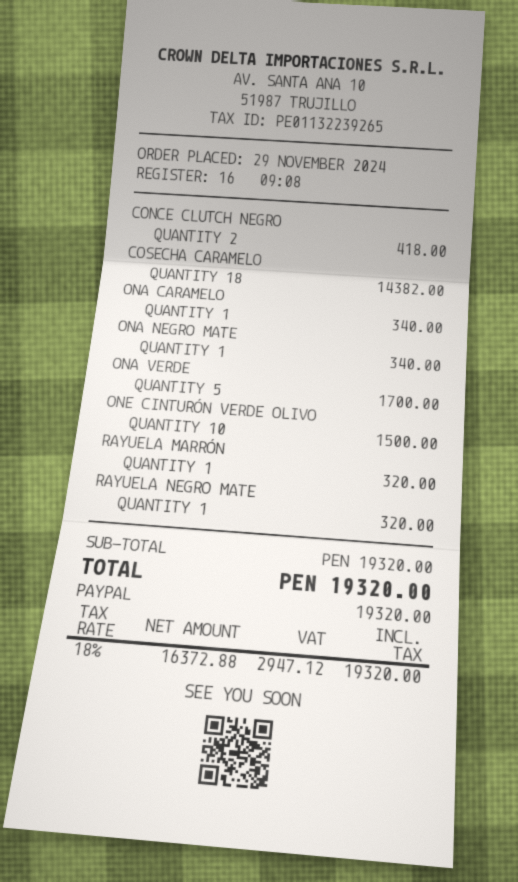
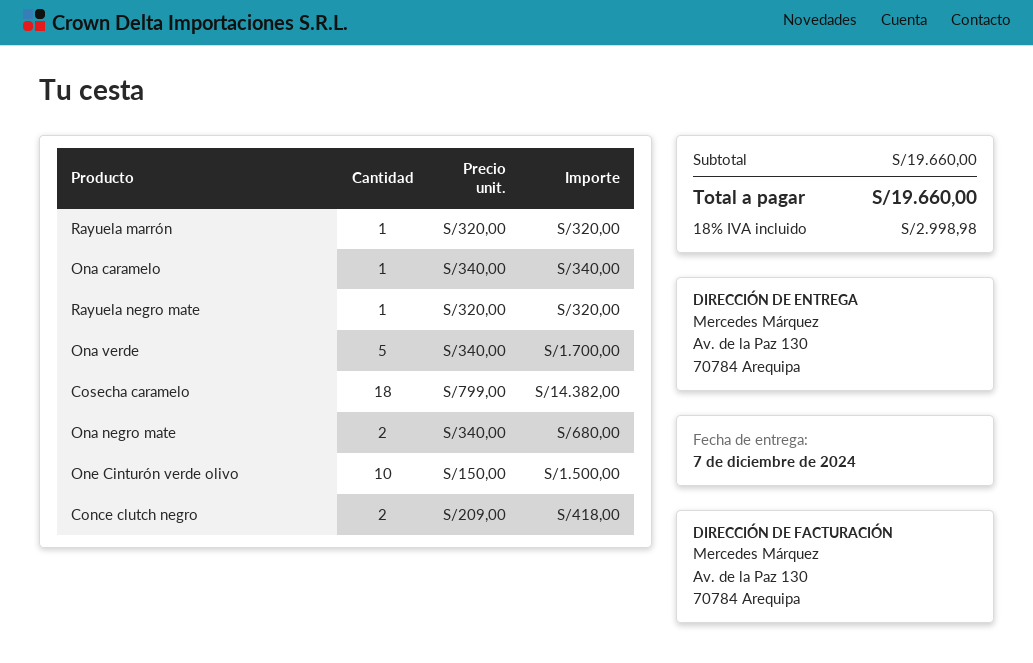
ONA NEGRO MATE: 1 for 340.00 -> 2 for 680.00
subtotal: 19320.00 -> 19660.00
tax: 18% = 2947.12 -> 18% = 2998.98
total: 19320.00 -> 19660.00

